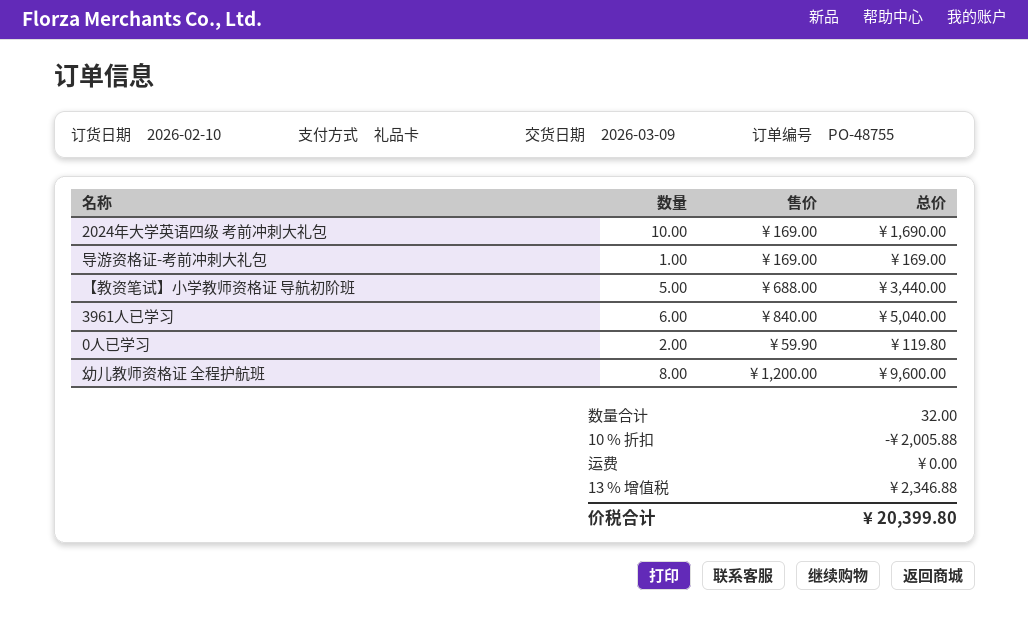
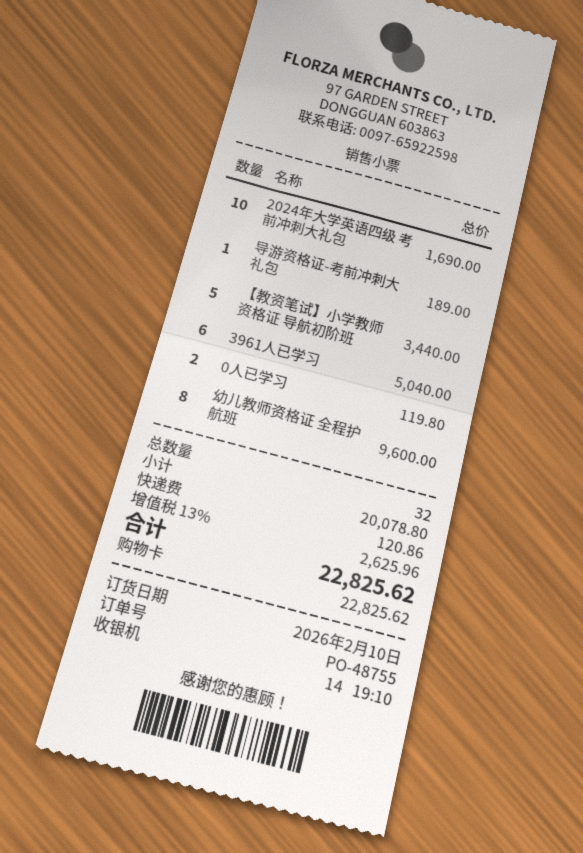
导游资格证-考前冲刺大礼包: 1 for 169.00 -> 1 for 189.00
discount: 10% = 2005.88 -> none
shipping: 0.00 -> 120.86
tax: 13% = 2346.88 -> 13% = 2625.96
total: 20399.80 -> 22825.62

